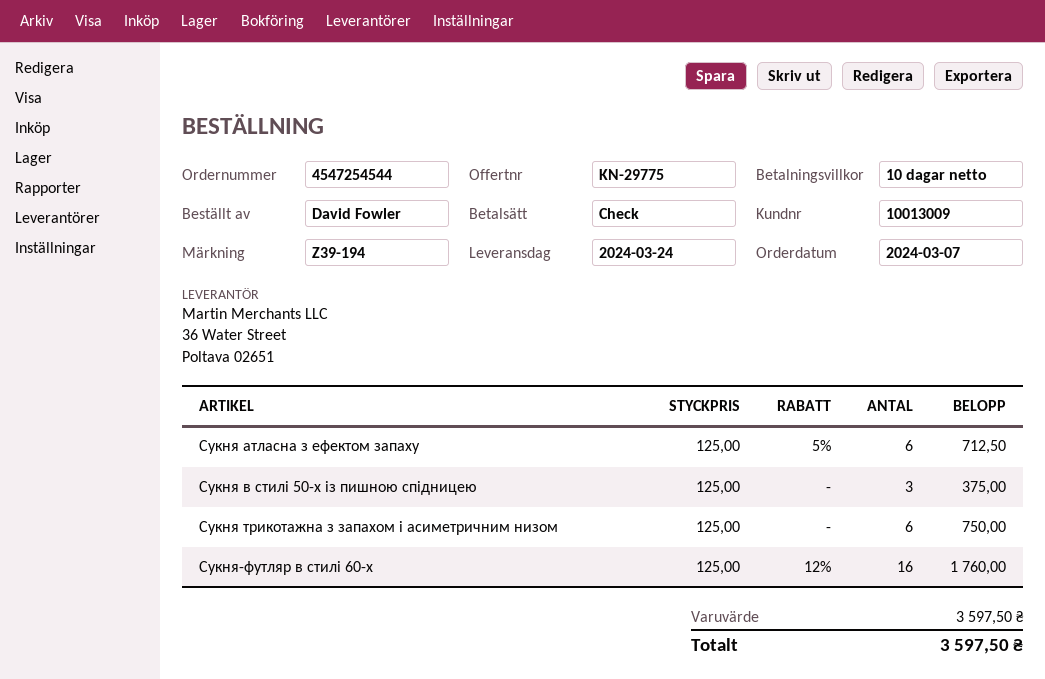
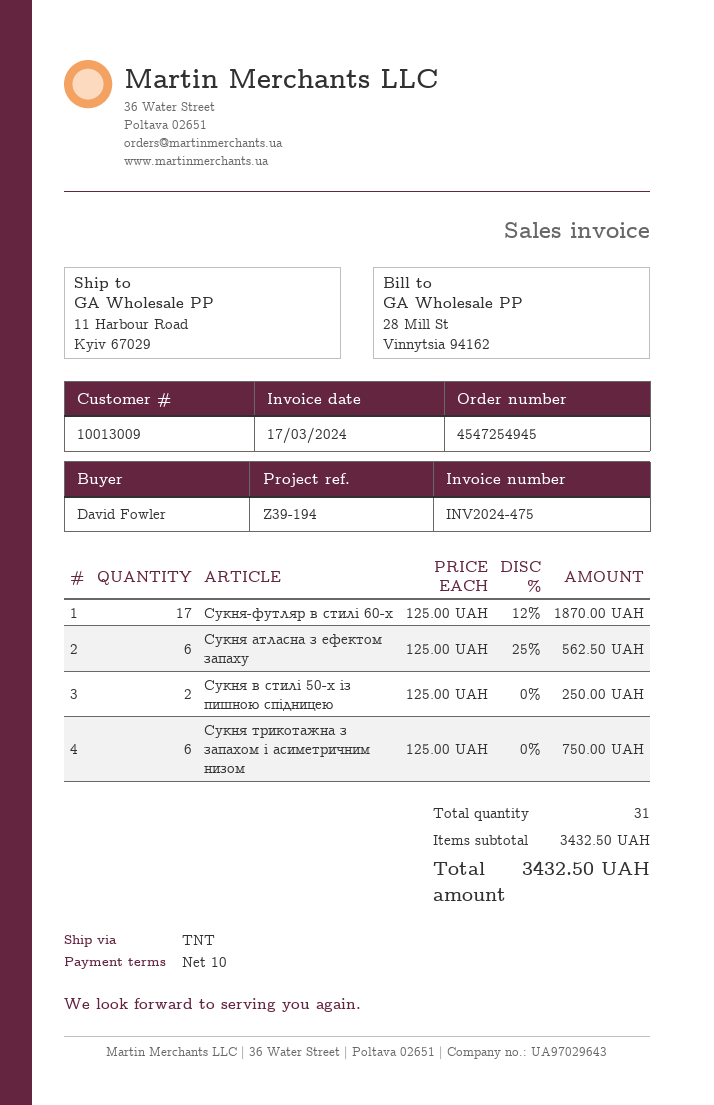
order number: 4547254544 -> 4547254945
Сукня атласна з ефектом запаху: 6 x 125.00 - 5% = 712.50 -> 6 x 125.00 - 25% = 562.50
Сукня в стилі 50-х із пишною спідницею: 3 x 125.00 = 375.00 -> 2 x 125.00 = 250.00
Сукня-футляр в стилі 60-х: 16 x 125.00 - 12% = 1760.00 -> 17 x 125.00 - 12% = 1870.00
subtotal: 3597.50 -> 3432.50
total: 3597.50 -> 3432.50

